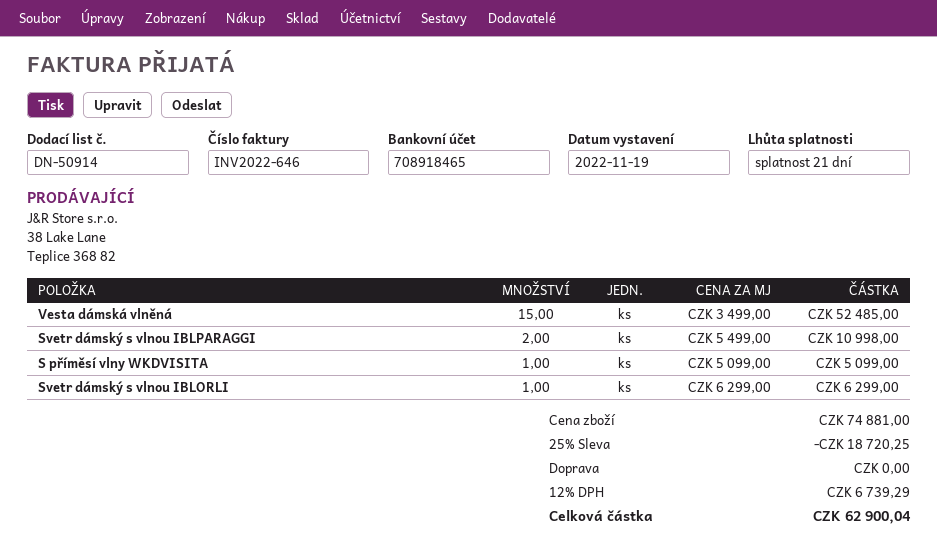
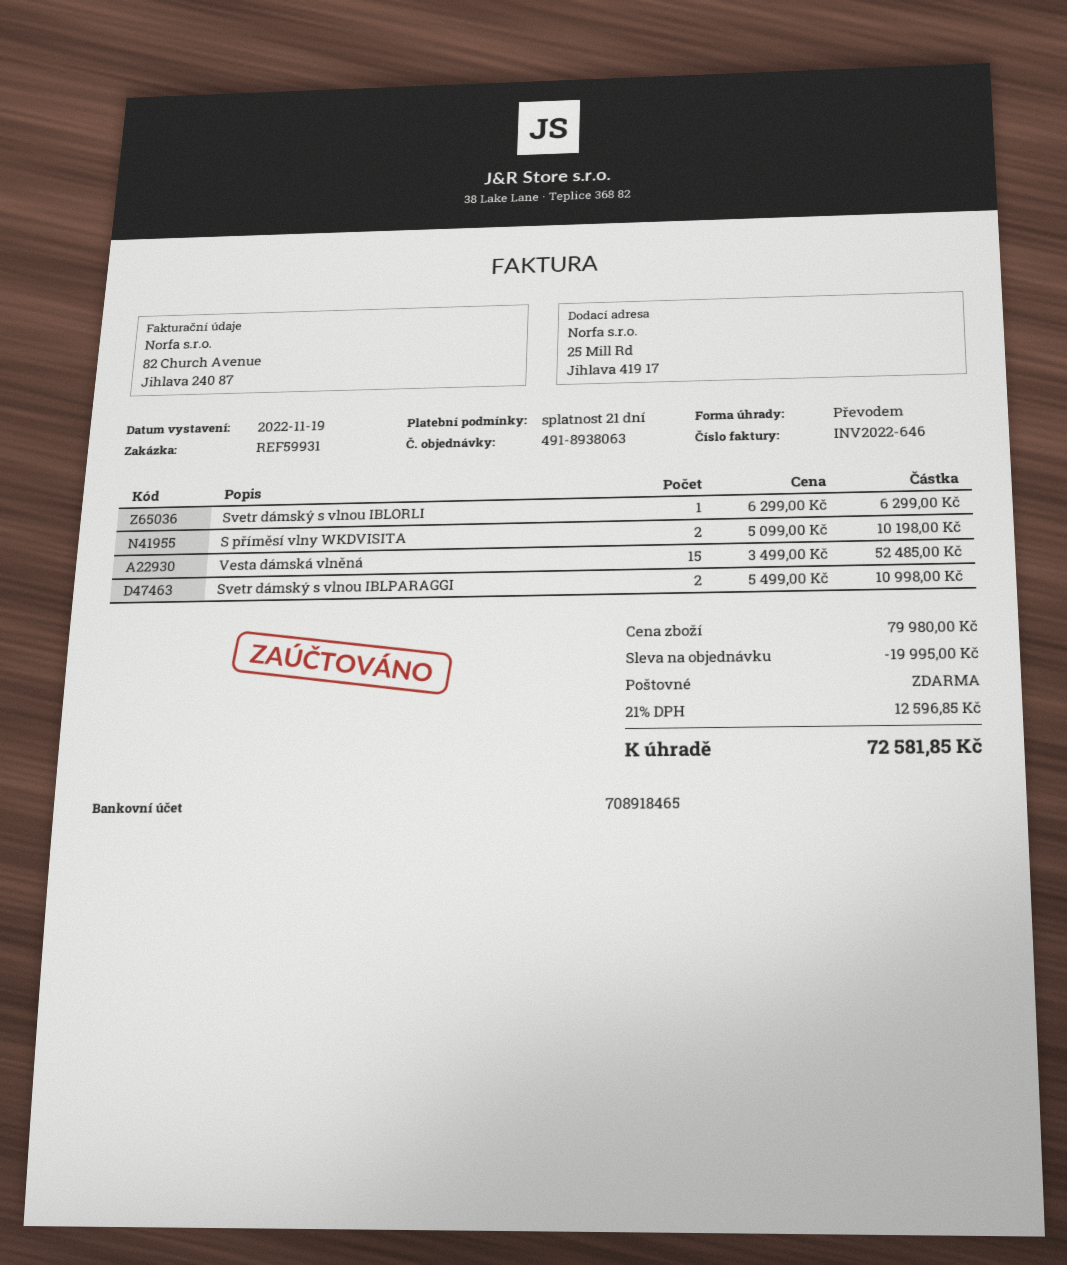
S příměsí vlny WKDVISITA: 1 x 5099.00 = 5099.00 -> 2 x 5099.00 = 10198.00
subtotal: 74881.00 -> 79980.00
discount: 18720.25 -> 19995.00
tax: 12% = 6739.29 -> 21% = 12596.85
total: 62900.04 -> 72581.85

